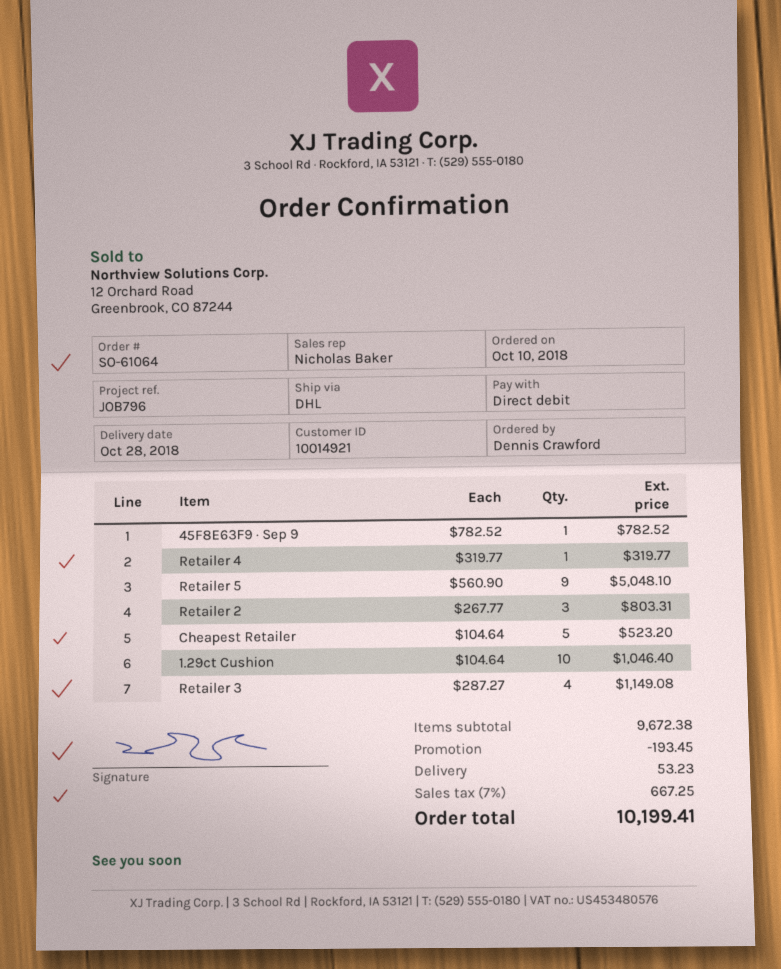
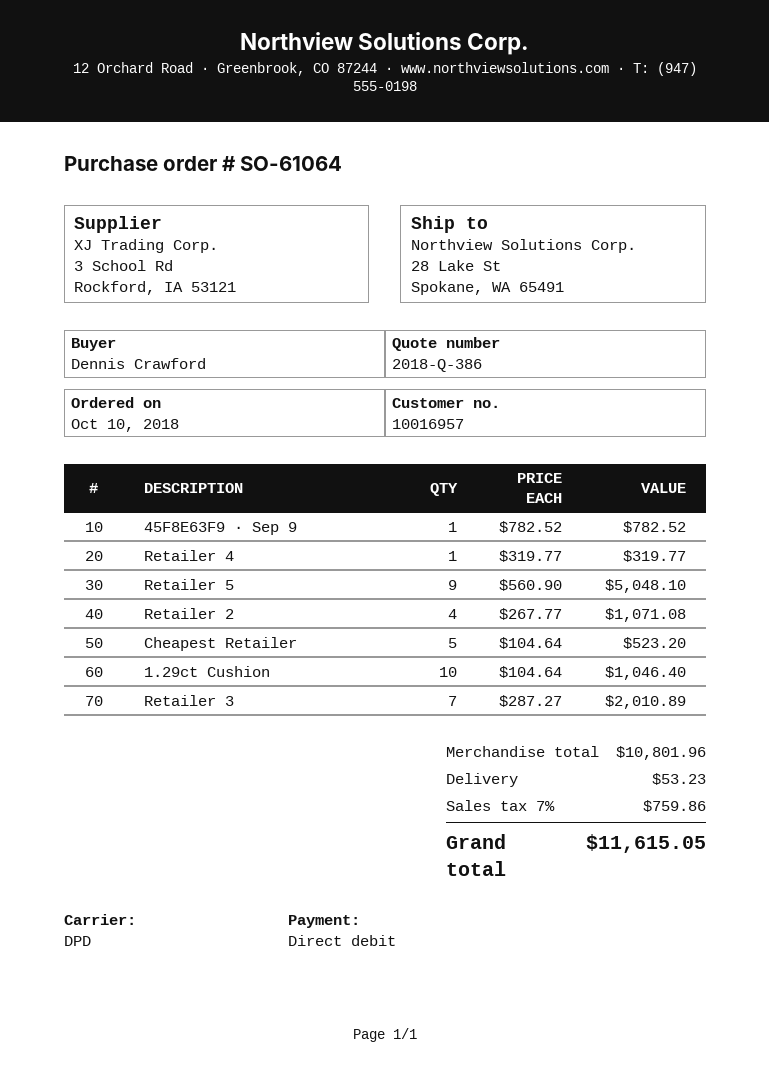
customer number: 10014921 -> 10016957
shipping method: DHL -> DPD
Retailer 2: 3 x 267.77 = 803.31 -> 4 x 267.77 = 1071.08
Retailer 3: 4 x 287.27 = 1149.08 -> 7 x 287.27 = 2010.89
subtotal: 9672.38 -> 10801.96
discount: 193.45 -> none
tax: 7% = 667.25 -> 7% = 759.86
total: 10199.41 -> 11615.05

